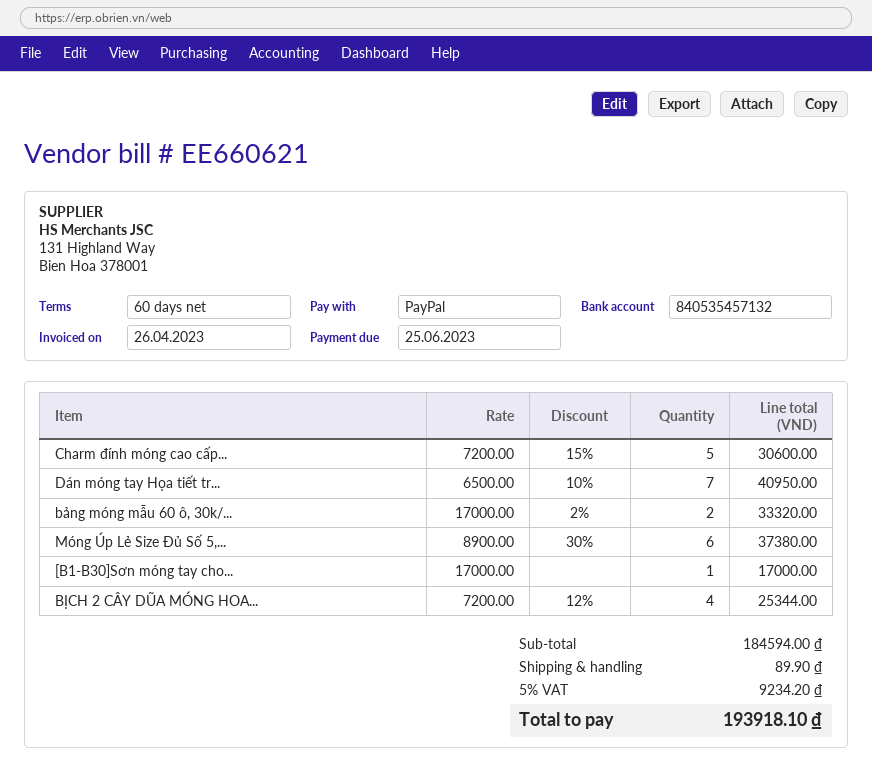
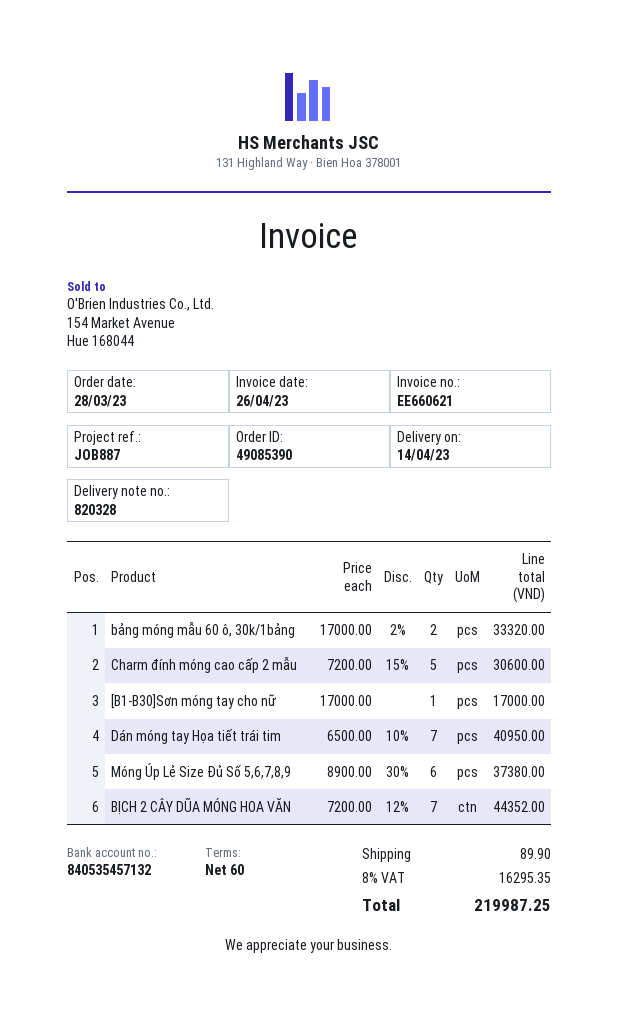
BỊCH 2 CÂY DŨA MÓNG HOA...: 4 x 7200.00 - 12% = 25344.00 -> 7 x 7200.00 - 12% = 44352.00
tax: 5% = 9234.20 -> 8% = 16295.35
total: 193918.10 -> 219987.25

